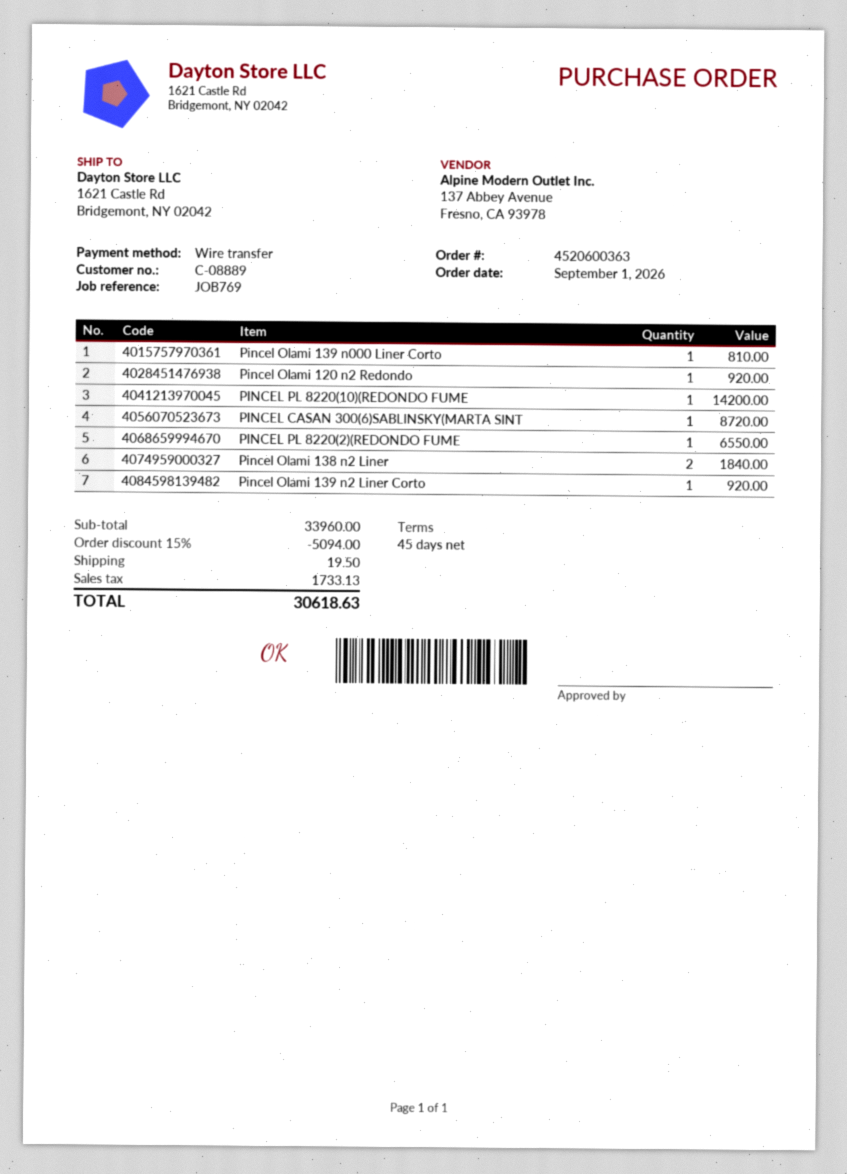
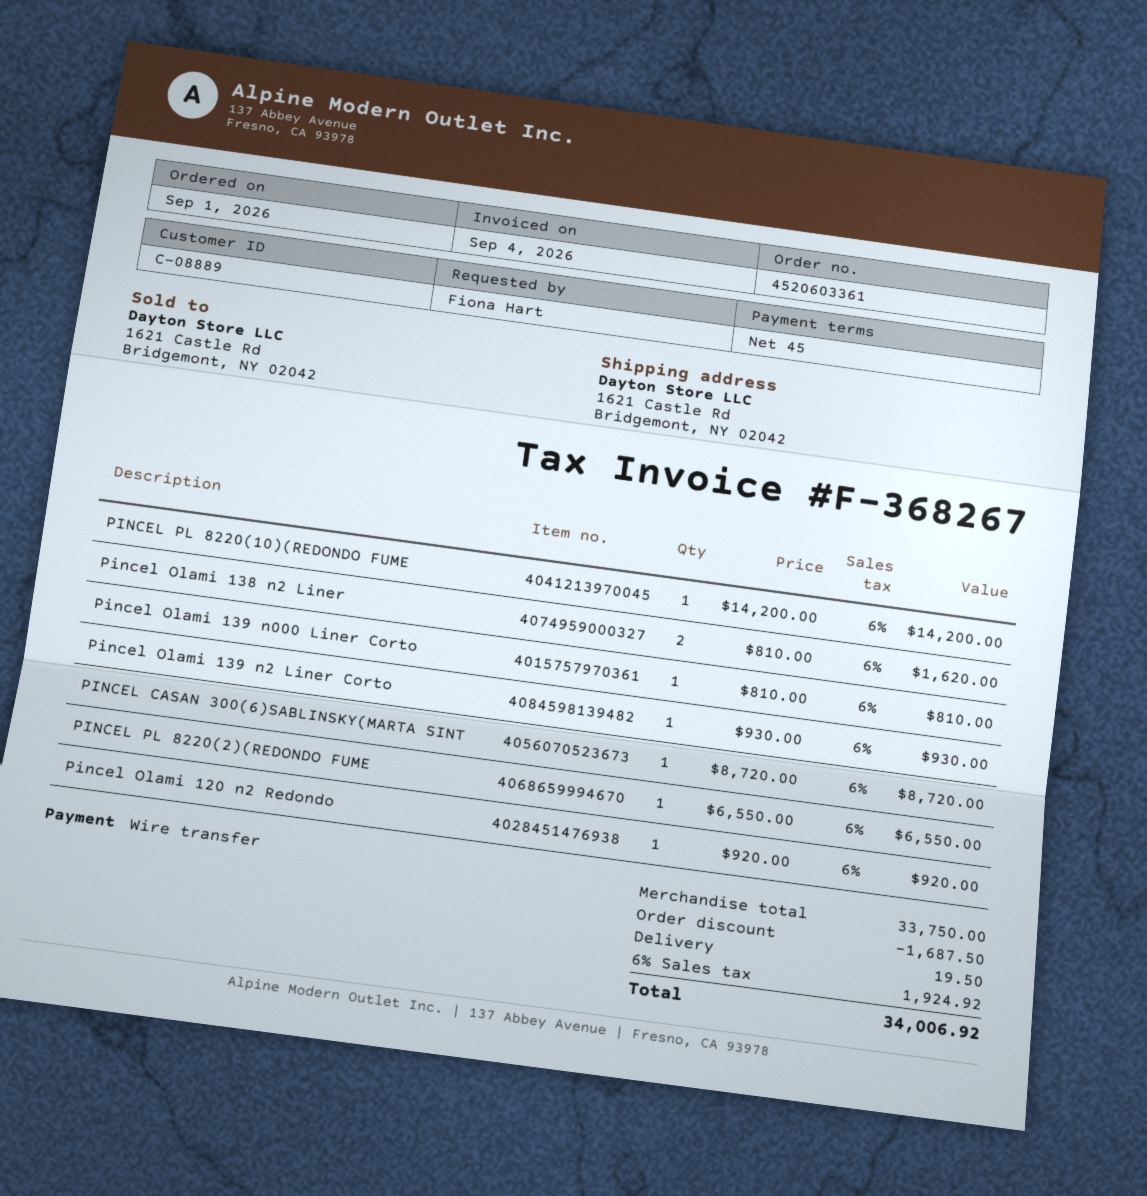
order number: 4520600363 -> 4520603361
Pincel Olami 138 n2 Liner: 2 for 1840.00 -> 2 for 1620.00
Pincel Olami 139 n2 Liner Corto: 1 for 920.00 -> 1 for 930.00
subtotal: 33960.00 -> 33750.00
discount: 5094.00 -> 1687.50
tax: 1733.13 -> 1924.92
total: 30618.63 -> 34006.92

